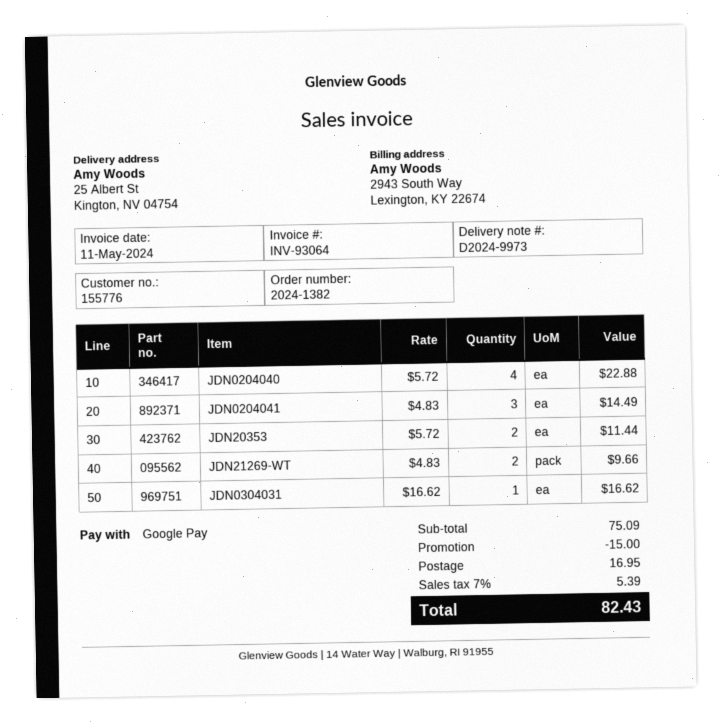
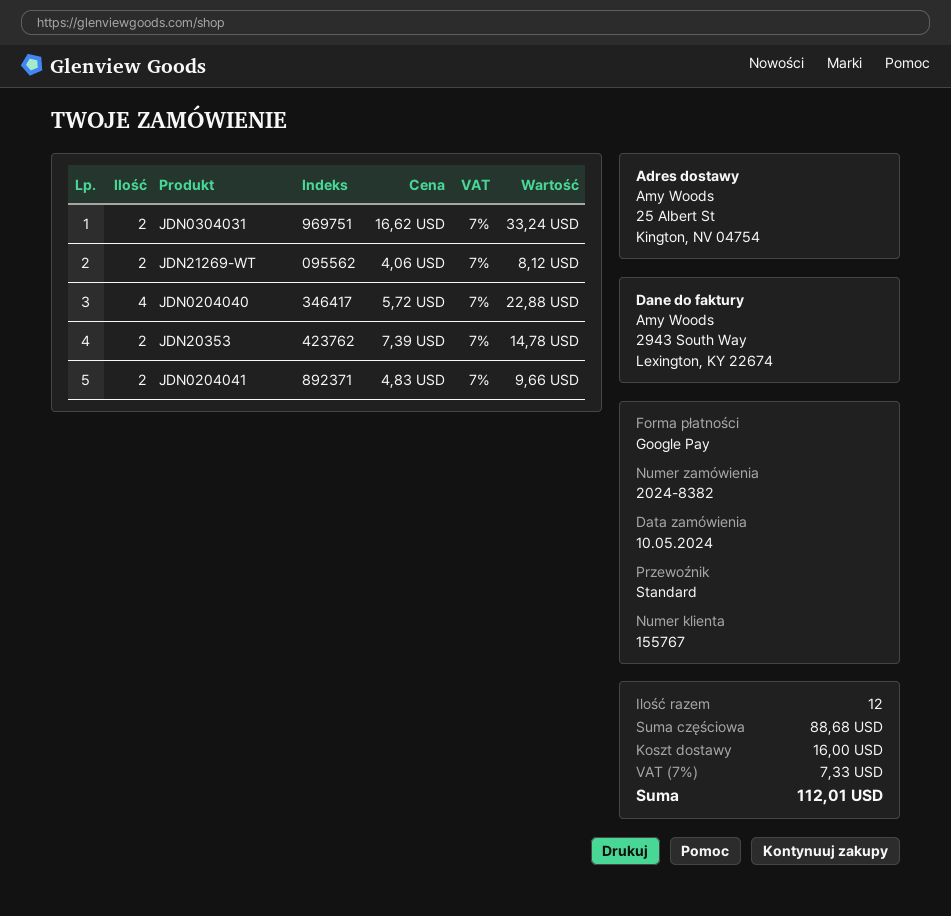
order number: 2024-1382 -> 2024-8382
customer number: 155776 -> 155767
JDN0204041: 3 x 4.83 = 14.49 -> 2 x 4.83 = 9.66
JDN20353: 2 x 5.72 = 11.44 -> 2 x 7.39 = 14.78
JDN21269-WT: 2 x 4.83 = 9.66 -> 2 x 4.06 = 8.12
JDN0304031: 1 x 16.62 = 16.62 -> 2 x 16.62 = 33.24
subtotal: 75.09 -> 88.68
discount: 15.00 -> none
shipping: 16.95 -> 16.00
tax: 7% = 5.39 -> 7% = 7.33
total: 82.43 -> 112.01

